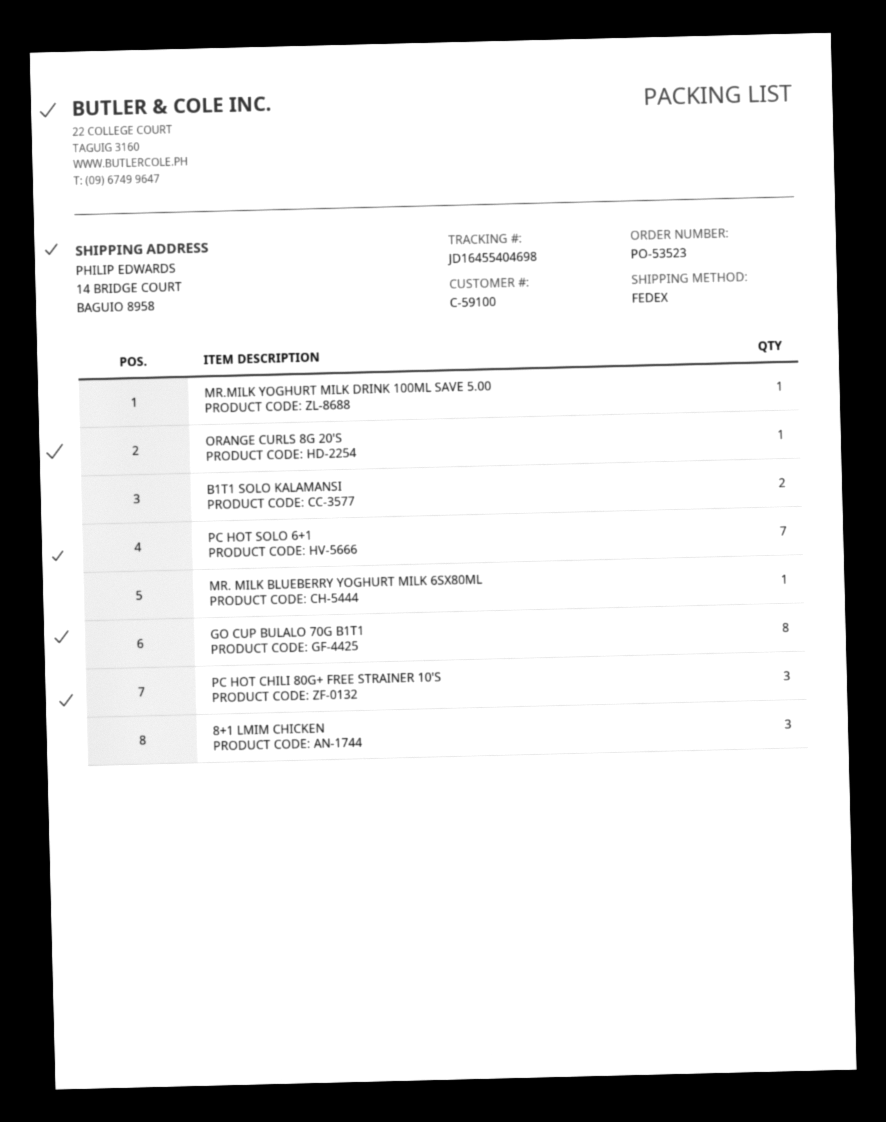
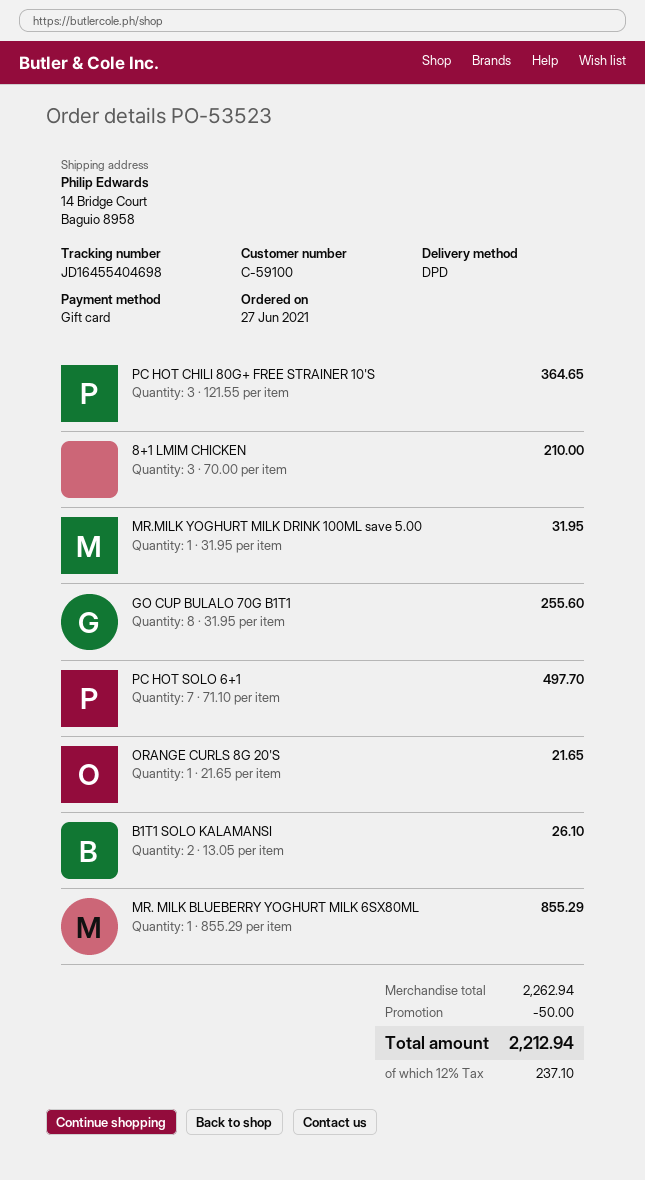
shipping method: FedEx -> DPD

